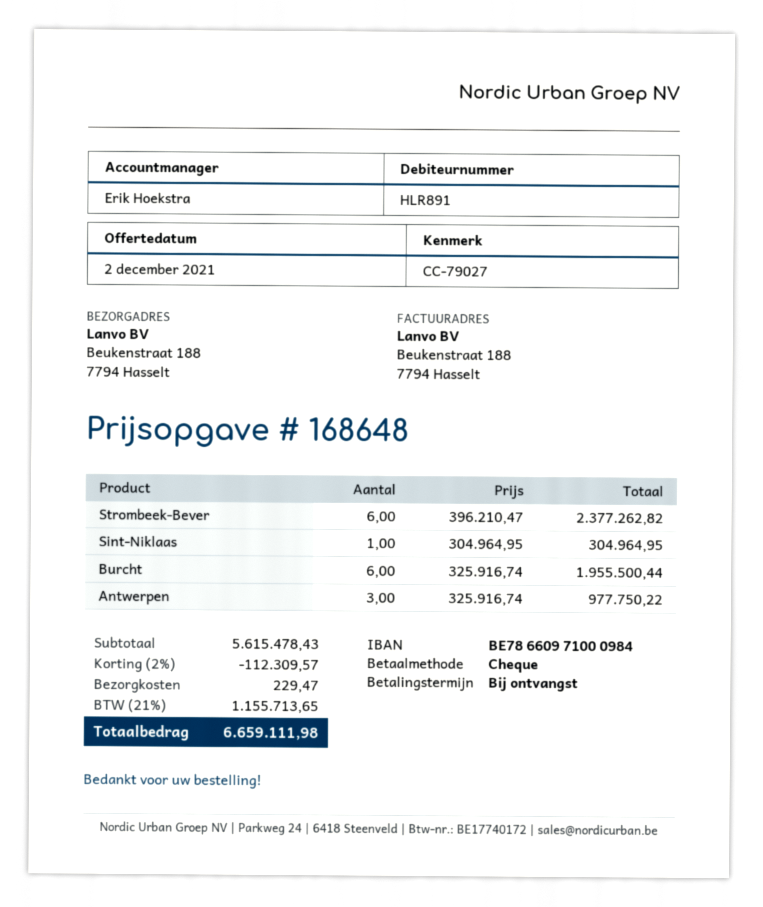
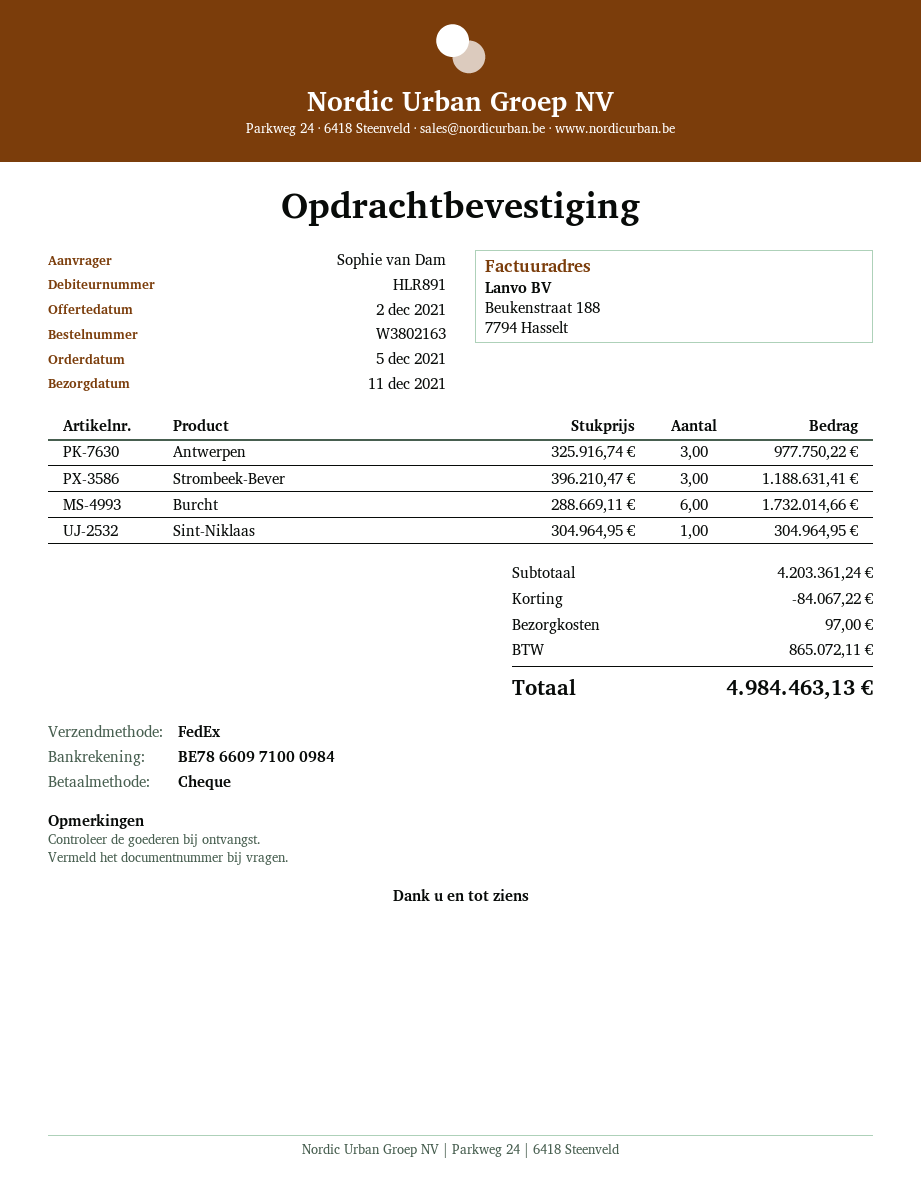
Strombeek-Bever: 6 x 396210.47 = 2377262.82 -> 3 x 396210.47 = 1188631.41
Burcht: 6 x 325916.74 = 1955500.44 -> 6 x 288669.11 = 1732014.66
subtotal: 5615478.43 -> 4203361.24
discount: 112309.57 -> 84067.22
shipping: 229.47 -> 97.00
tax: 1155713.65 -> 865072.11
total: 6659111.98 -> 4984463.13

